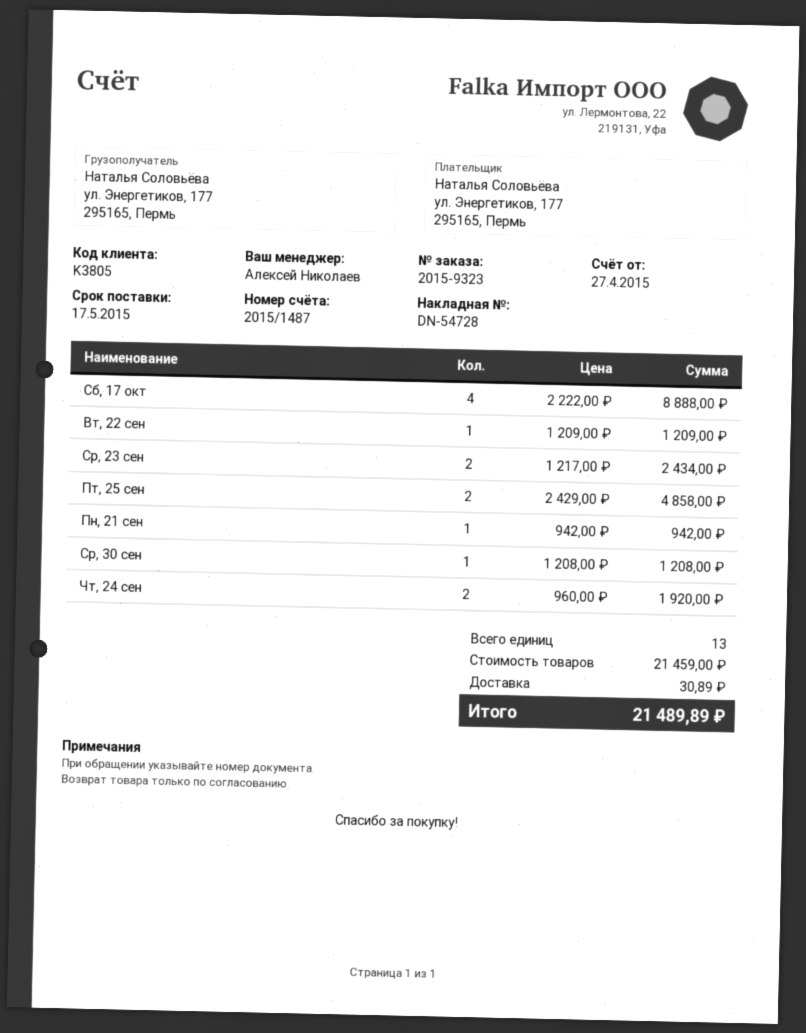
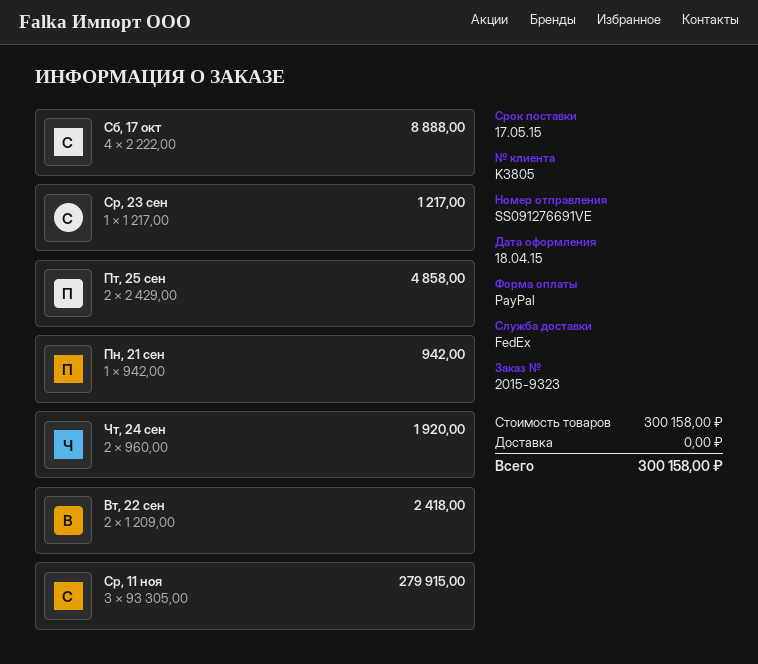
Вт, 22 сен: 1 x 1209.00 = 1209.00 -> 2 x 1209.00 = 2418.00
Ср, 23 сен: 2 x 1217.00 = 2434.00 -> 1 x 1217.00 = 1217.00
Ср, 30 сен: 1 x 1208.00 = 1208.00 -> none
Ср, 11 ноя: none -> 3 x 93305.00 = 279915.00
subtotal: 21459.00 -> 300158.00
shipping: 30.89 -> 0.00
total: 21489.89 -> 300158.00

